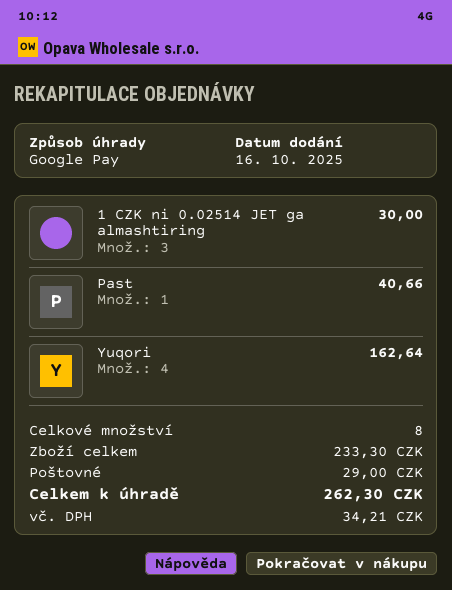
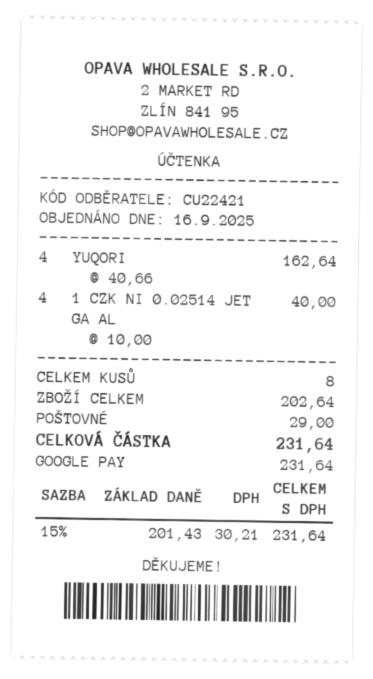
1 CZK ni 0.02514 JET ga almashtiring: 3 for 30.00 -> 4 for 40.00
Past: 1 for 40.66 -> none
subtotal: 233.30 -> 202.64
tax: 34.21 -> 30.21
total: 262.30 -> 231.64

